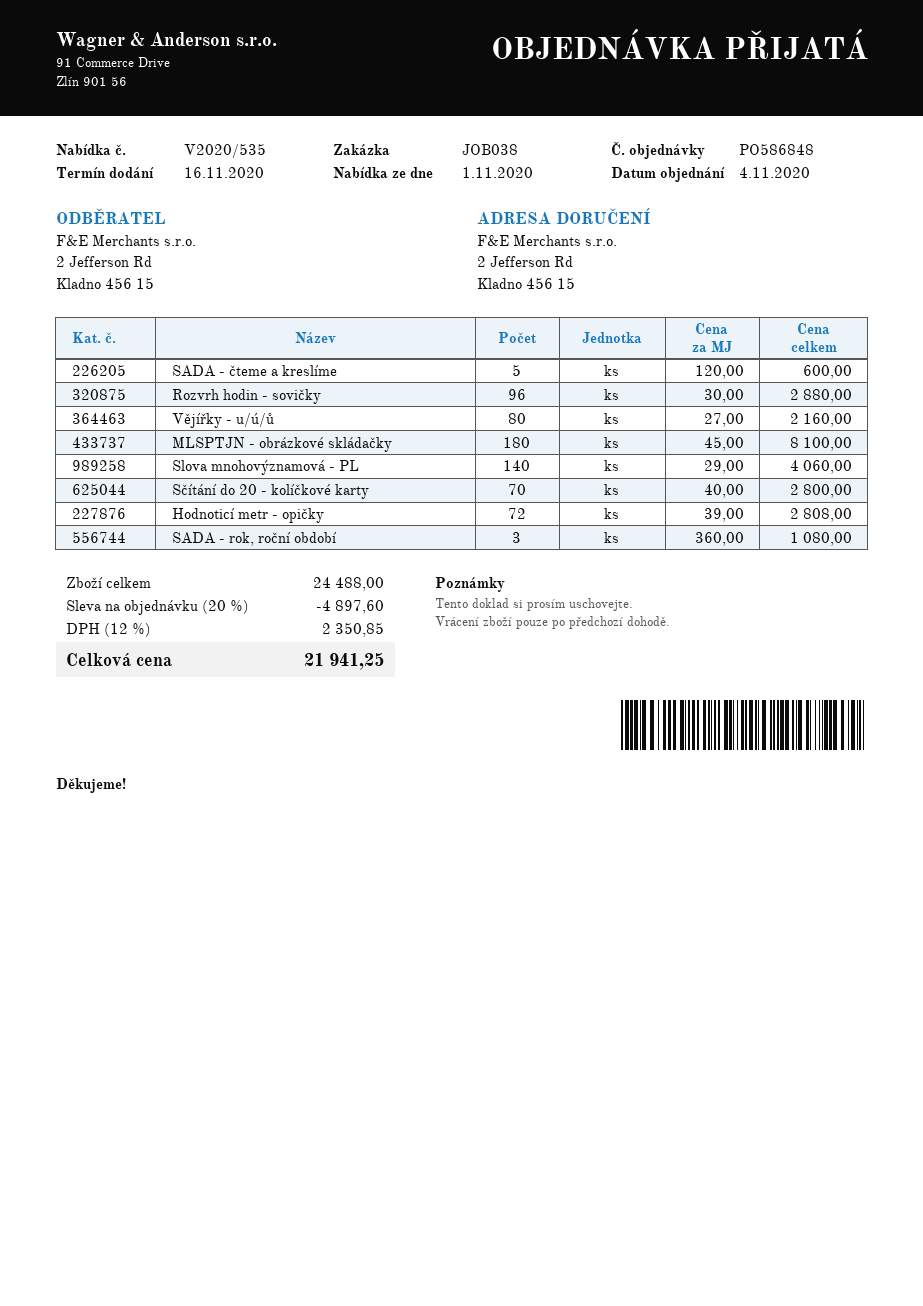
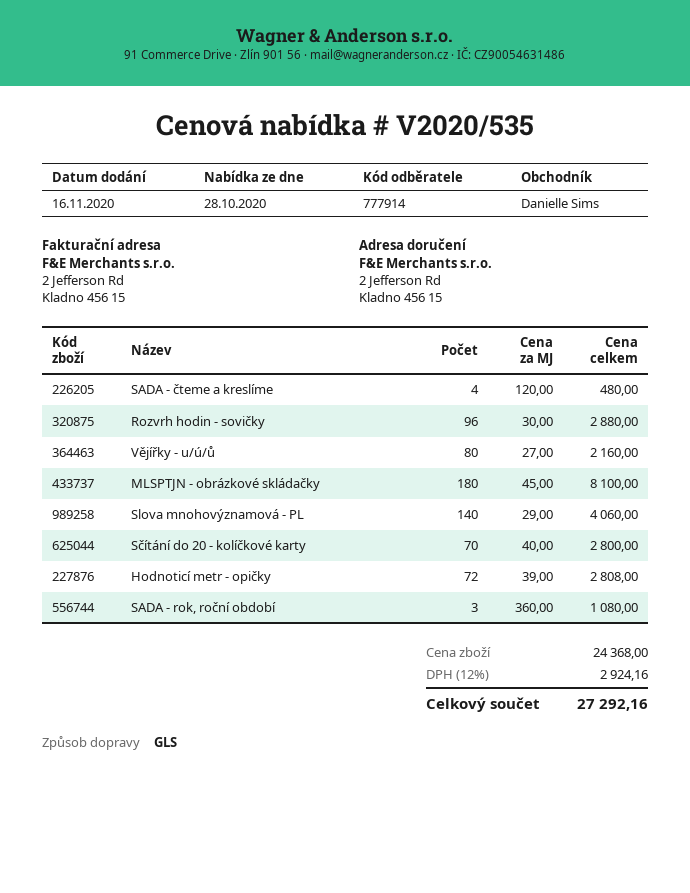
quote date: 2020-11-01 -> 2020-10-28
SADA - čteme a kreslíme: 5 x 120.00 = 600.00 -> 4 x 120.00 = 480.00
subtotal: 24488.00 -> 24368.00
discount: 20% = 4897.60 -> none
tax: 12% = 2350.85 -> 12% = 2924.16
total: 21941.25 -> 27292.16

